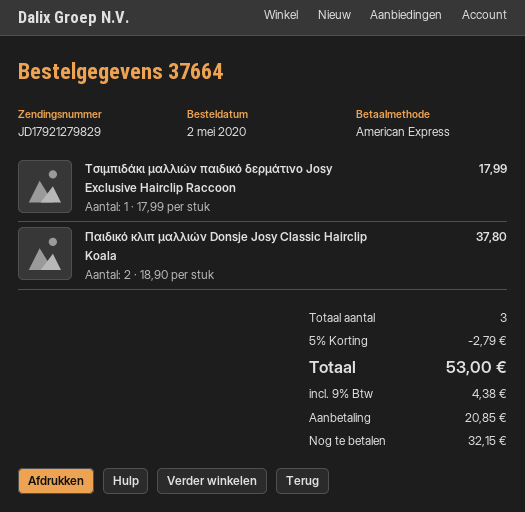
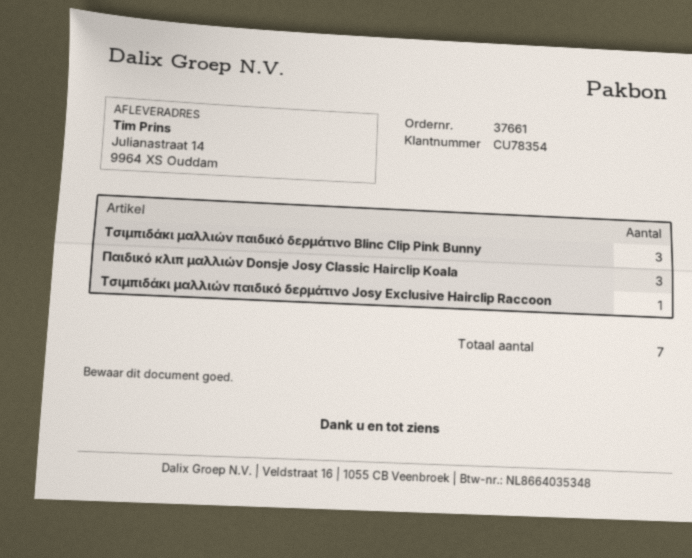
order number: 37664 -> 37661
Παιδικό κλιπ μαλλιών Donsje Josy Classic Hairclip Koala: 2 -> 3
Τσιμπιδάκι μαλλιών παιδικό δερμάτινο Blinc Clip Pink Bunny: none -> 3
total quantity: 3 -> 7

